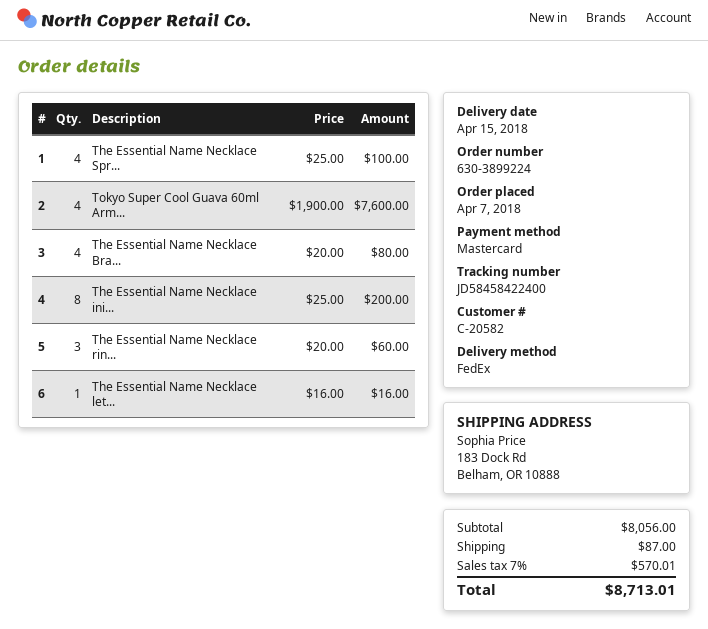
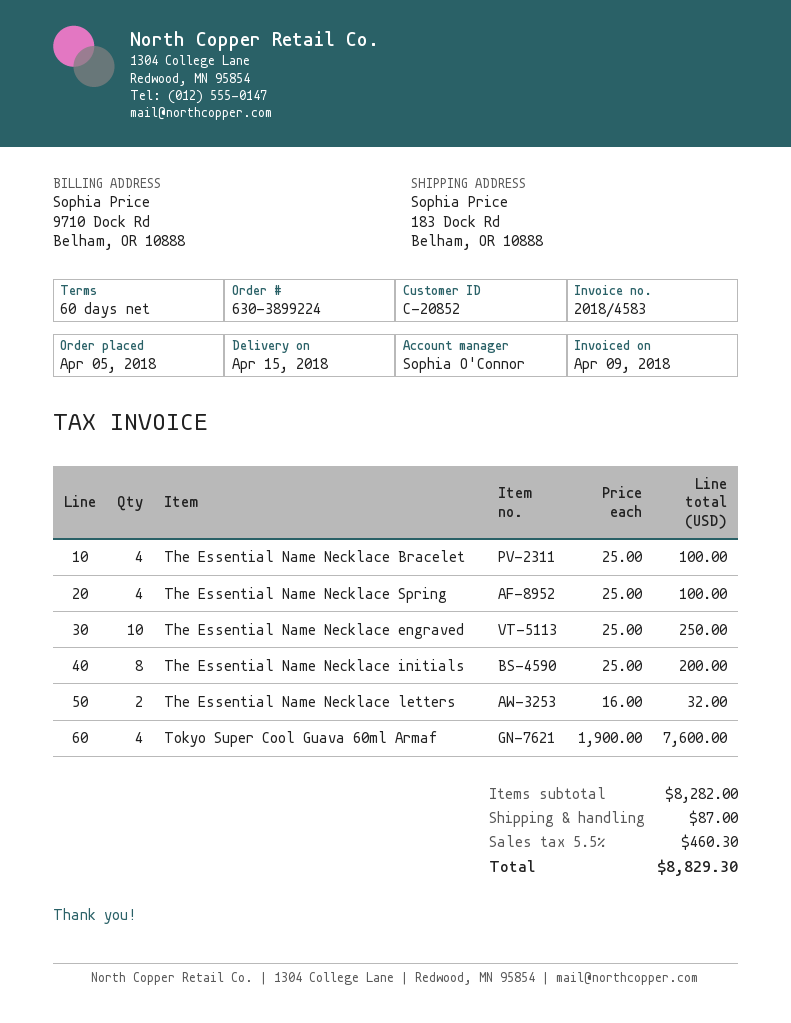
order date: 2018-04-07 -> 2018-04-05
customer number: C-20582 -> C-20852
The Essential Name Necklace Bra...: 4 x 20.00 = 80.00 -> 4 x 25.00 = 100.00
The Essential Name Necklace rin...: 3 x 20.00 = 60.00 -> none
The Essential Name Necklace let...: 1 x 16.00 = 16.00 -> 2 x 16.00 = 32.00
The Essential Name Necklace engraved: none -> 10 x 25.00 = 250.00
subtotal: 8056.00 -> 8282.00
tax: 7% = 570.01 -> 5.5% = 460.30
total: 8713.01 -> 8829.30

